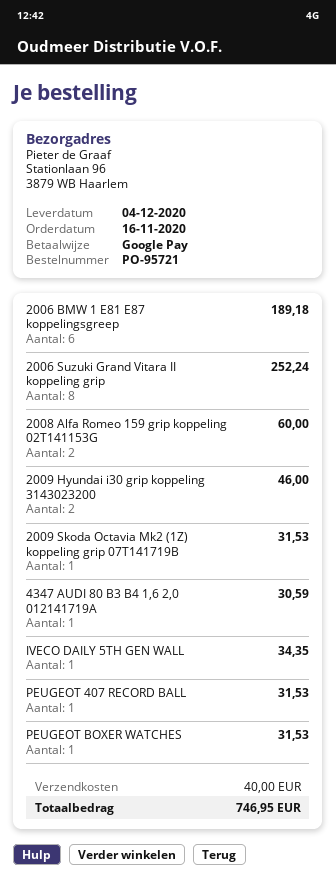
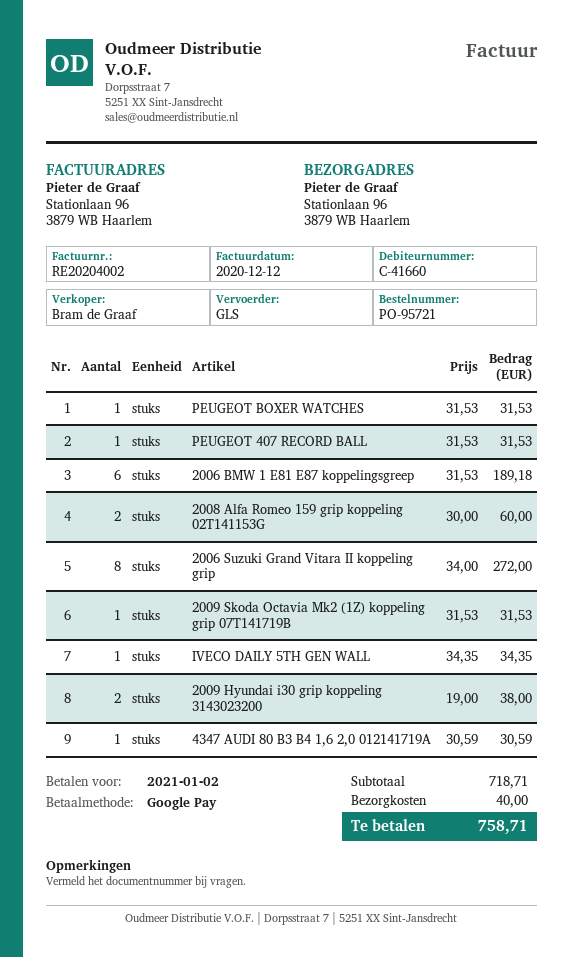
2006 Suzuki Grand Vitara II koppeling grip: 8 for 252.24 -> 8 for 272.00
2009 Hyundai i30 grip koppeling 3143023200: 2 for 46.00 -> 2 for 38.00
total: 746.95 -> 758.71

